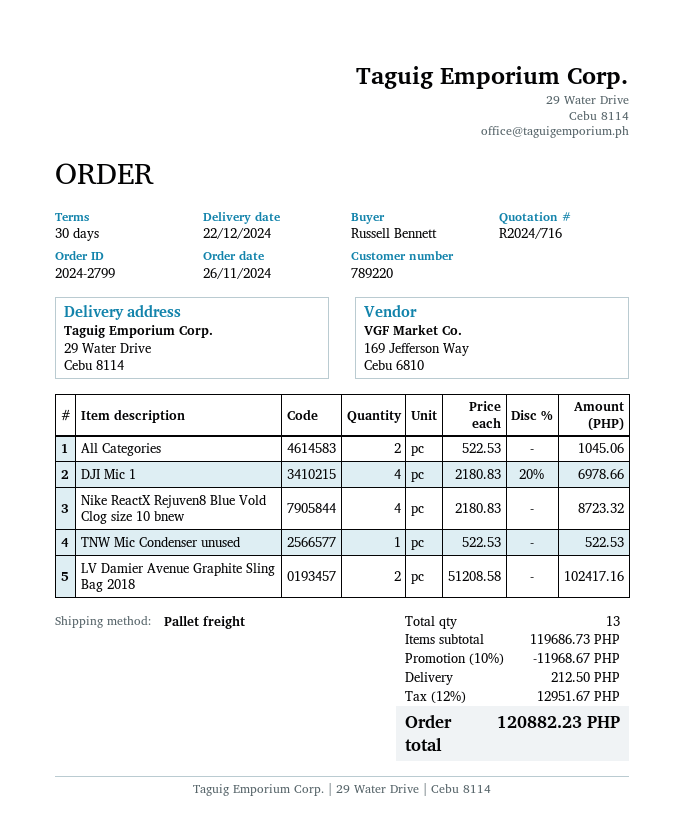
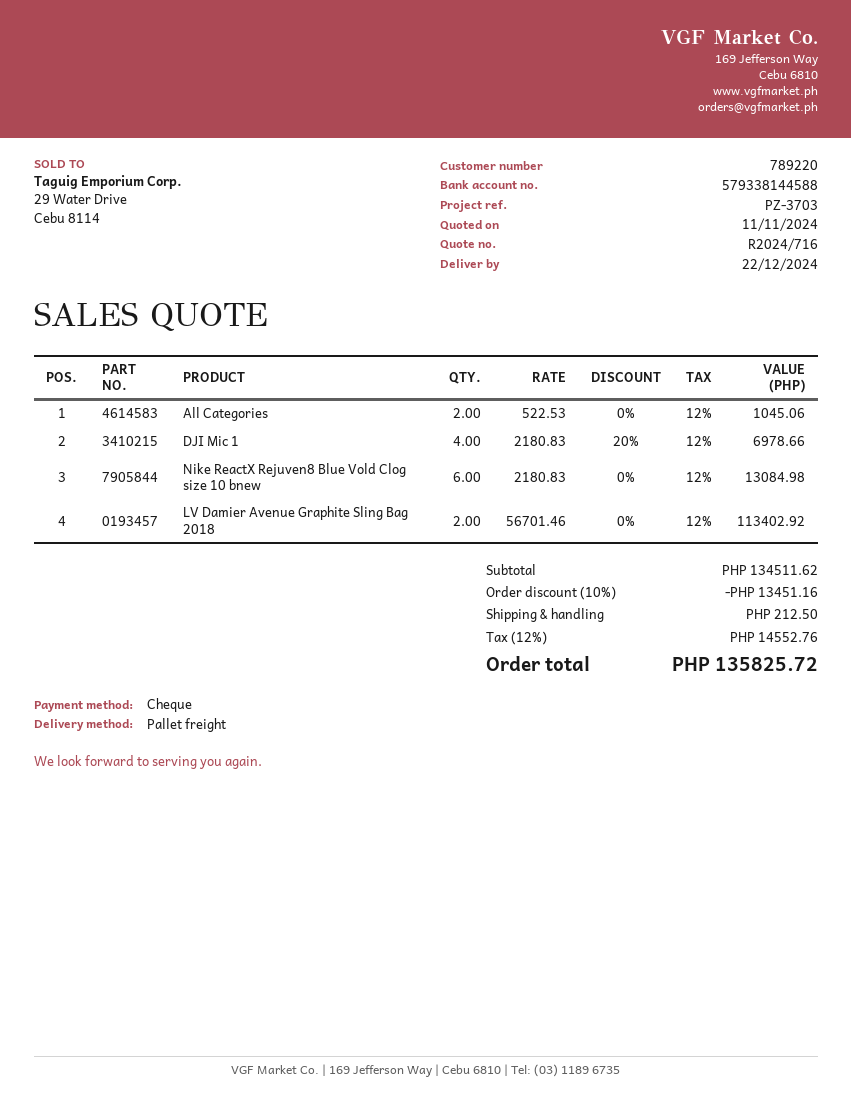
Nike ReactX Rejuven8 Blue Vold Clog size 10 bnew: 4 x 2180.83 = 8723.32 -> 6 x 2180.83 = 13084.98
TNW Mic Condenser unused: 1 x 522.53 = 522.53 -> none
LV Damier Avenue Graphite Sling Bag 2018: 2 x 51208.58 = 102417.16 -> 2 x 56701.46 = 113402.92
subtotal: 119686.73 -> 134511.62
discount: 10% = 11968.67 -> 10% = 13451.16
tax: 12% = 12951.67 -> 12% = 14552.76
total: 120882.23 -> 135825.72

